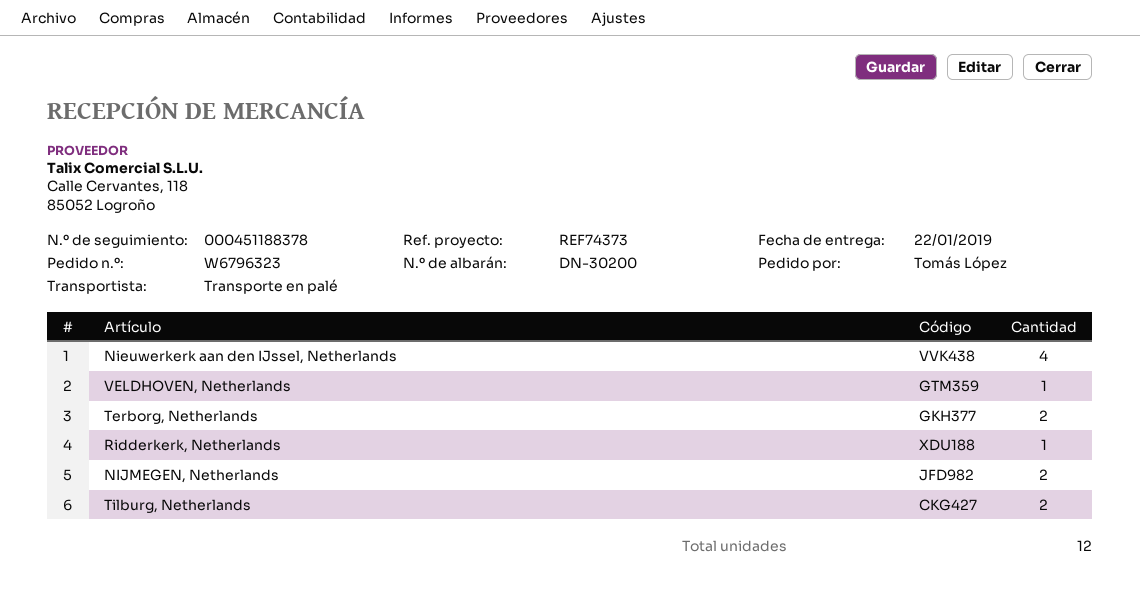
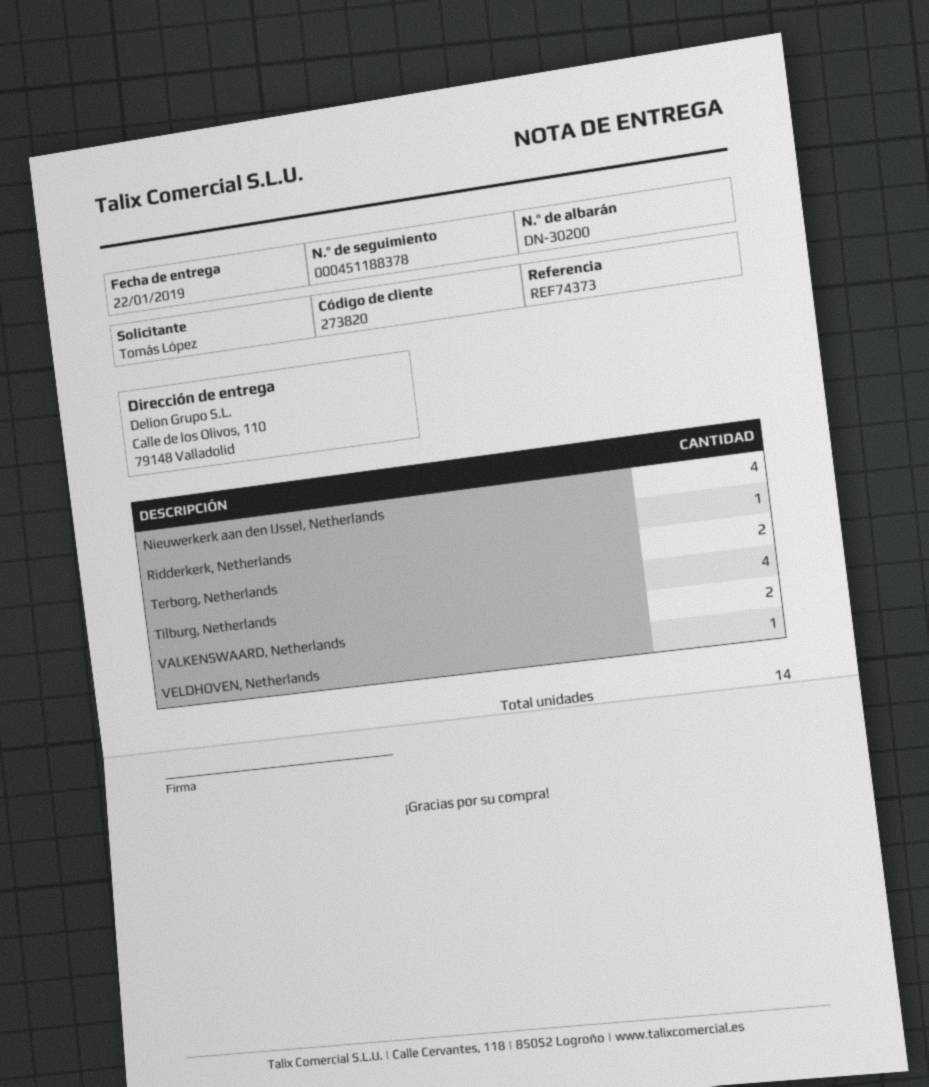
NIJMEGEN, Netherlands: 2 -> none
Tilburg, Netherlands: 2 -> 4
VALKENSWAARD, Netherlands: none -> 2
total quantity: 12 -> 14

